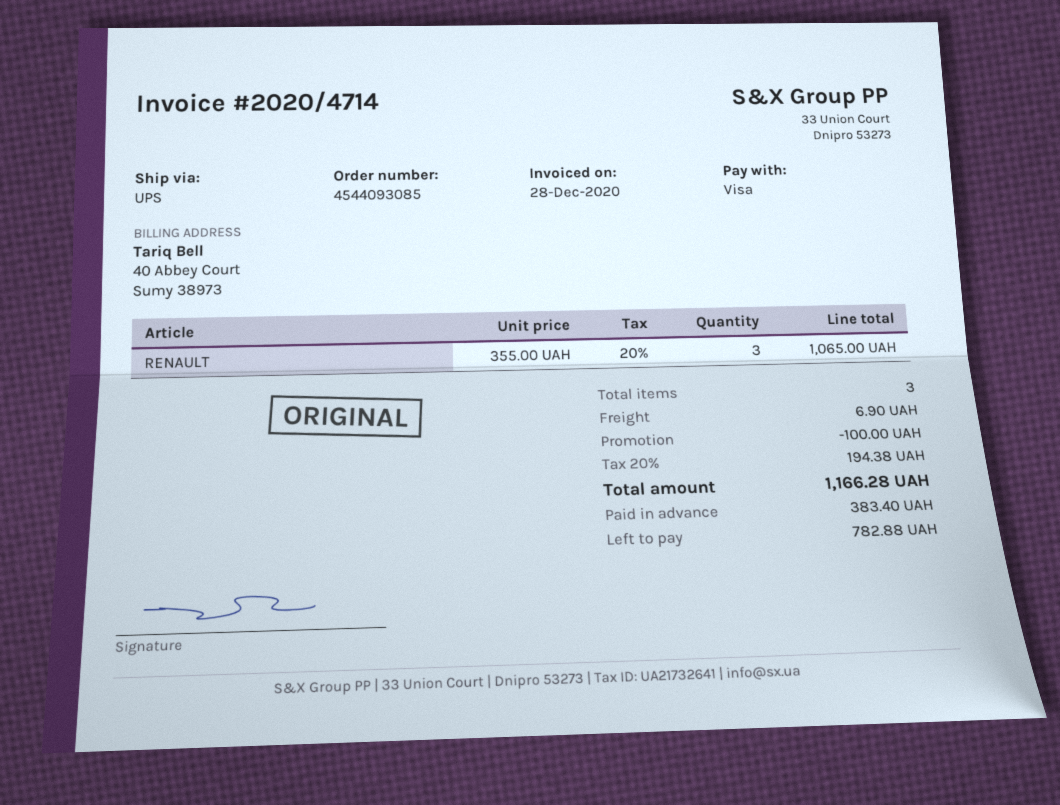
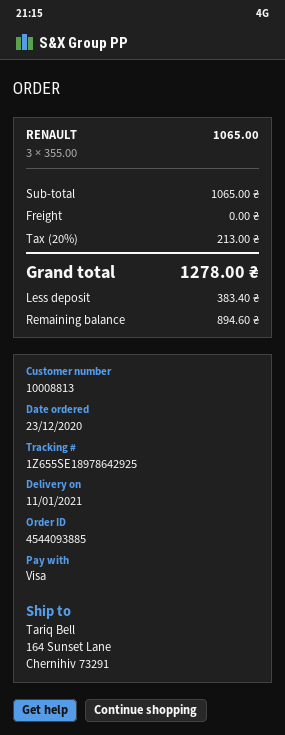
order number: 4544093085 -> 4544093885
discount: 100.00 -> none
shipping: 6.90 -> 0.00
tax: 20% = 194.38 -> 20% = 213.00
total: 1166.28 -> 1278.00
balance: 782.88 -> 894.60

